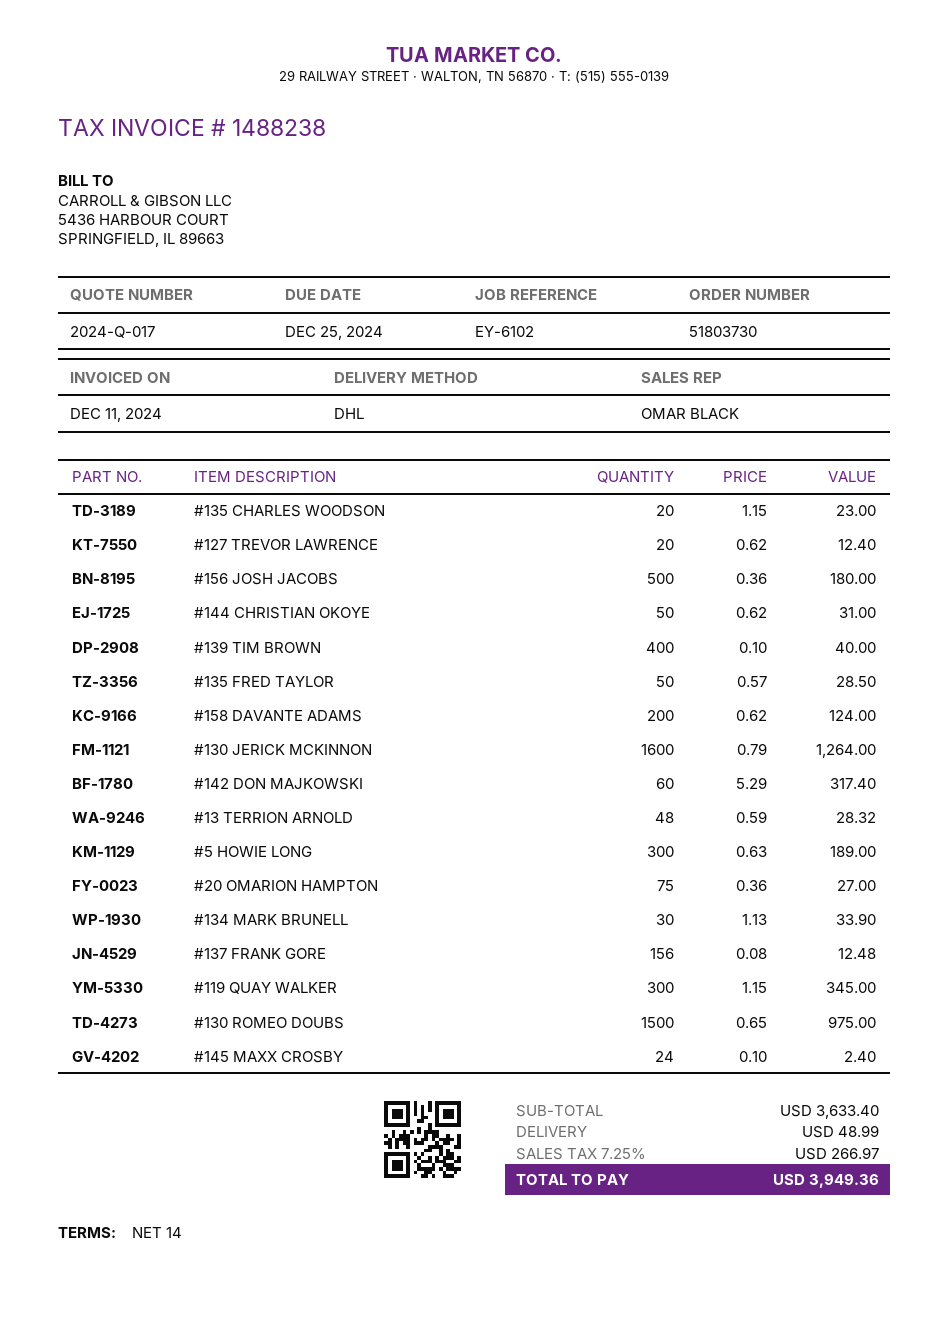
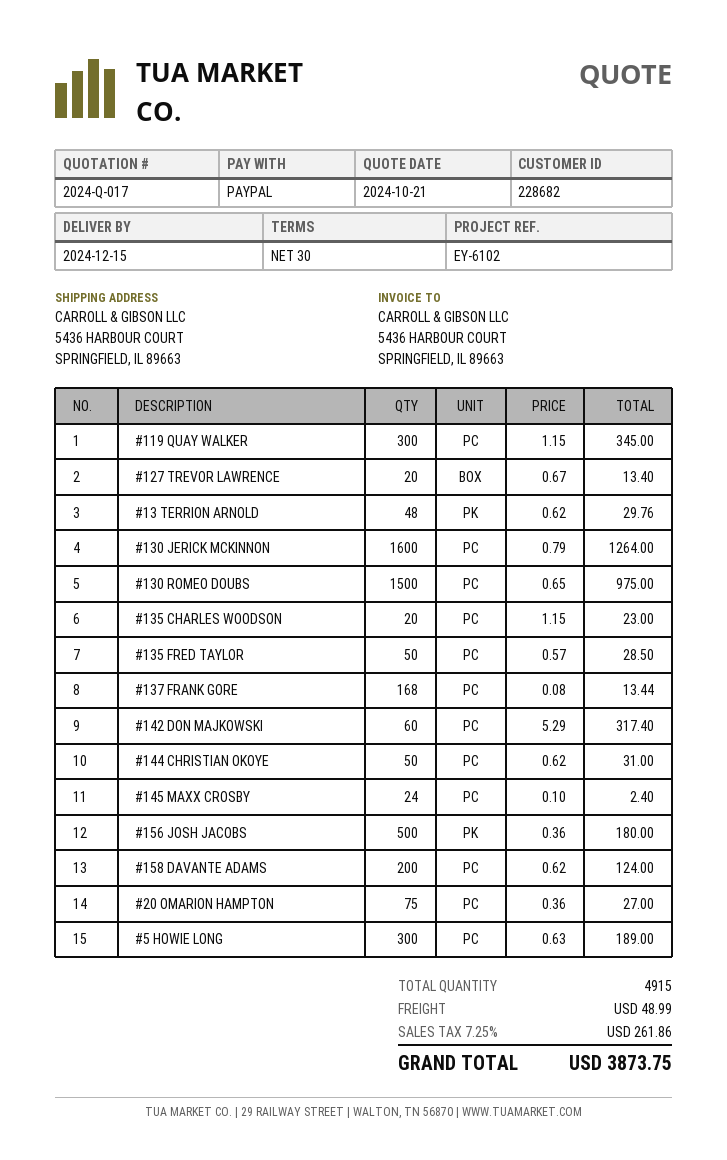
payment terms: 14 days -> 30 days
#127 TREVOR LAWRENCE: 20 x 0.62 = 12.40 -> 20 x 0.67 = 13.40
#139 TIM BROWN: 400 x 0.10 = 40.00 -> none
#13 TERRION ARNOLD: 48 x 0.59 = 28.32 -> 48 x 0.62 = 29.76
#134 MARK BRUNELL: 30 x 1.13 = 33.90 -> none
#137 FRANK GORE: 156 x 0.08 = 12.48 -> 168 x 0.08 = 13.44
tax: 7.25% = 266.97 -> 7.25% = 261.86
total: 3949.36 -> 3873.75

